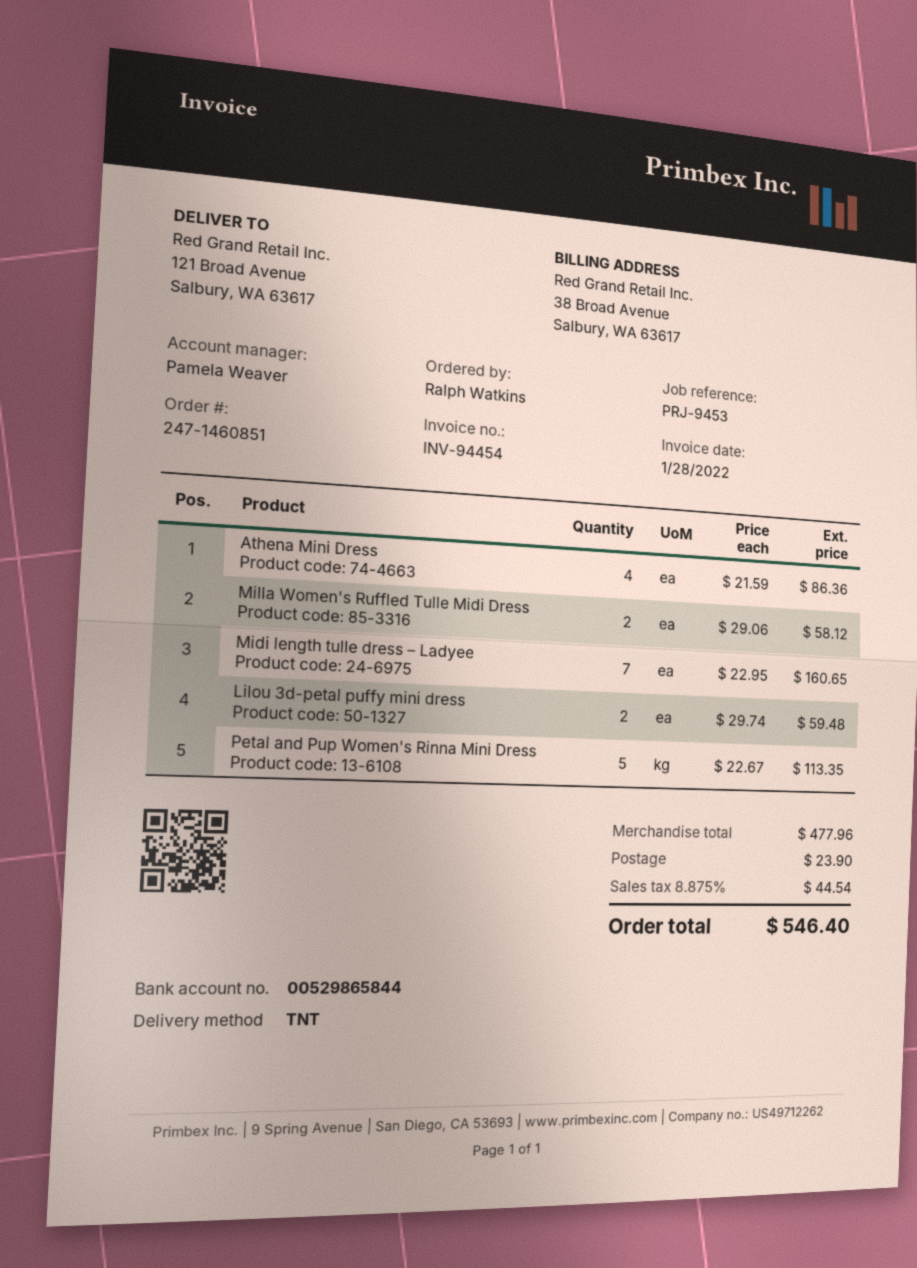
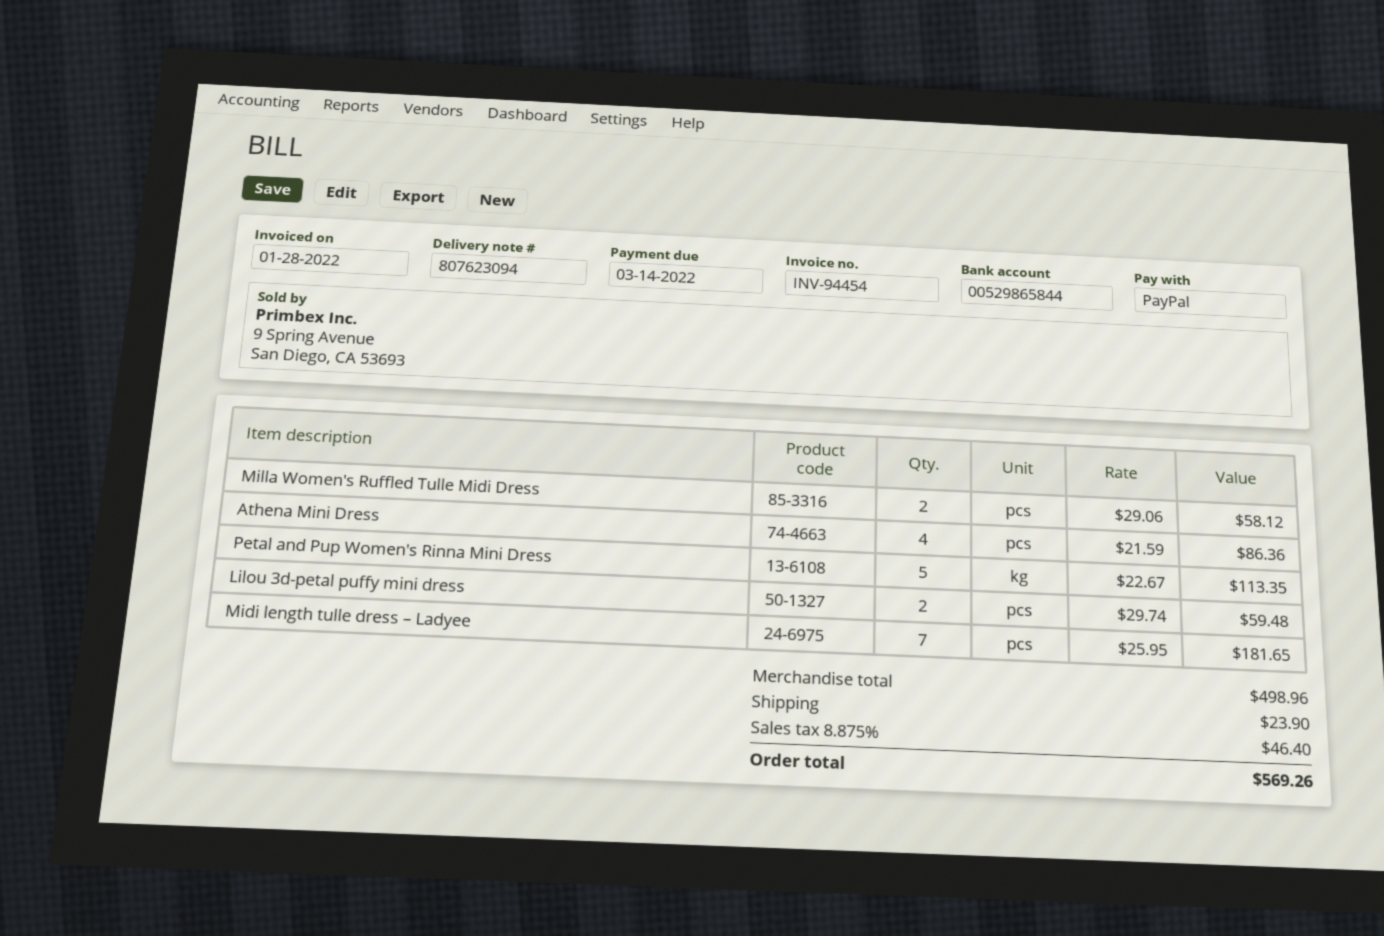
Midi length tulle dress – Ladyee: 7 x 22.95 = 160.65 -> 7 x 25.95 = 181.65
subtotal: 477.96 -> 498.96
tax: 8.875% = 44.54 -> 8.875% = 46.40
total: 546.40 -> 569.26

